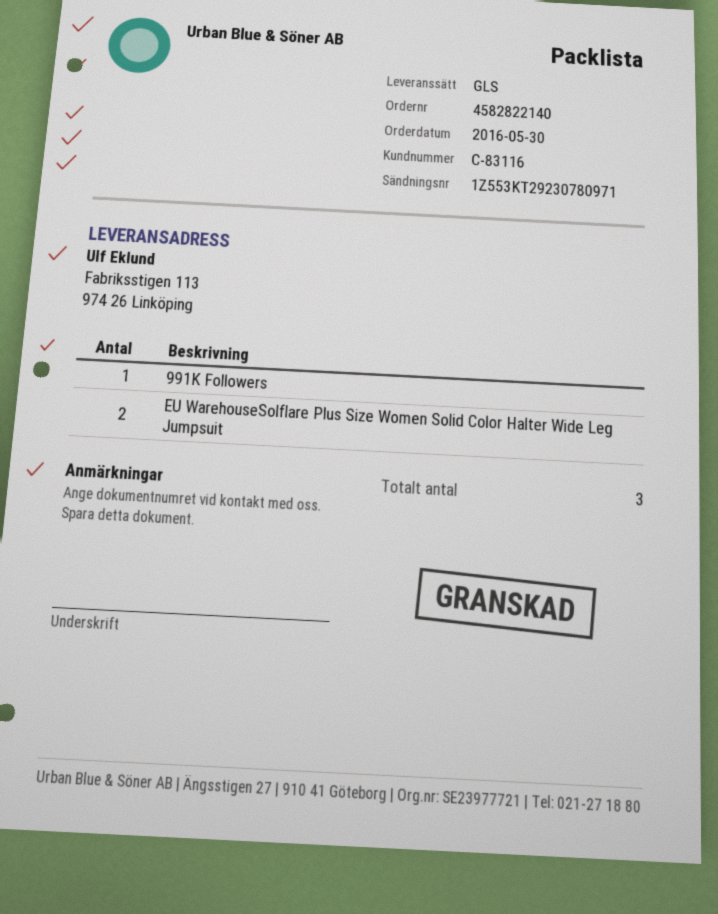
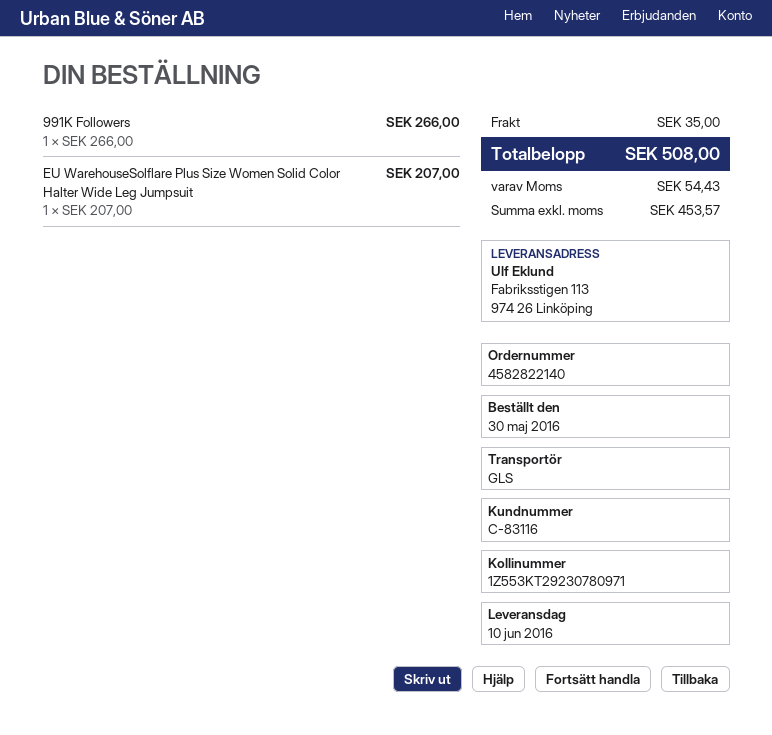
EU WarehouseSolflare Plus Size Women Solid Color Halter Wide Leg Jumpsuit: 2 -> 1

